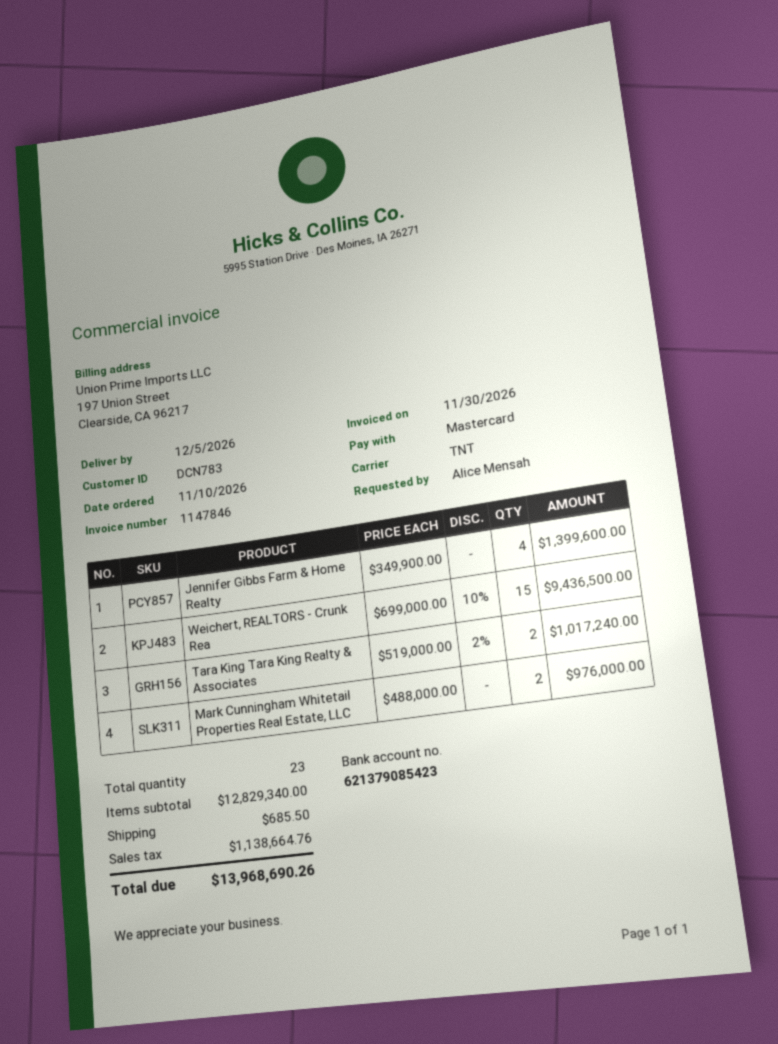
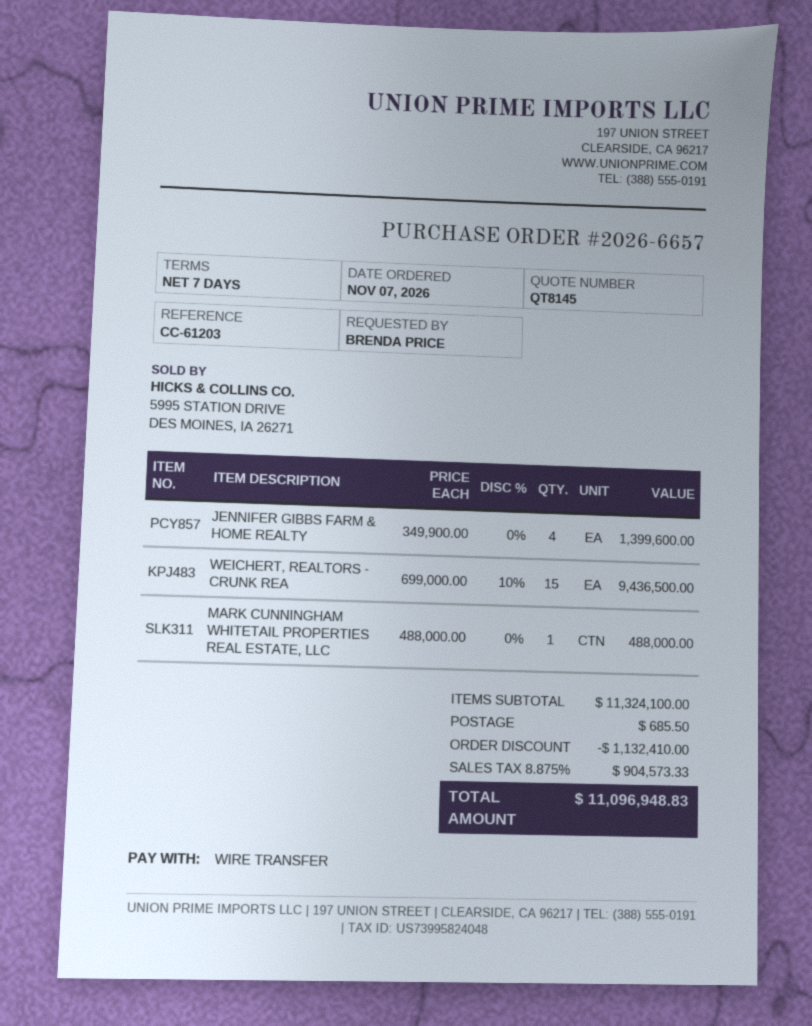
order date: 2026-11-10 -> 2026-11-07
ordered by: Alice Mensah -> BRENDA PRICE
payment method: Mastercard -> bank transfer
Tara King Tara King Realty & Associates: 2 x 519000.00 - 2% = 1017240.00 -> none
Mark Cunningham Whitetail Properties Real Estate, LLC: 2 x 488000.00 = 976000.00 -> 1 x 488000.00 = 488000.00
subtotal: 12829340.00 -> 11324100.00
discount: none -> 1132410.00
tax: 1138664.76 -> 904573.33
total: 13968690.26 -> 11096948.83

